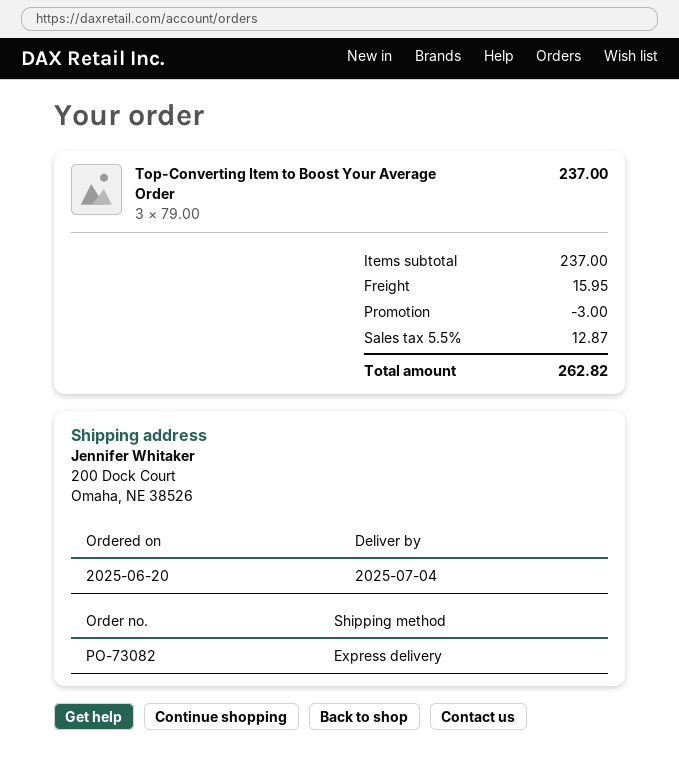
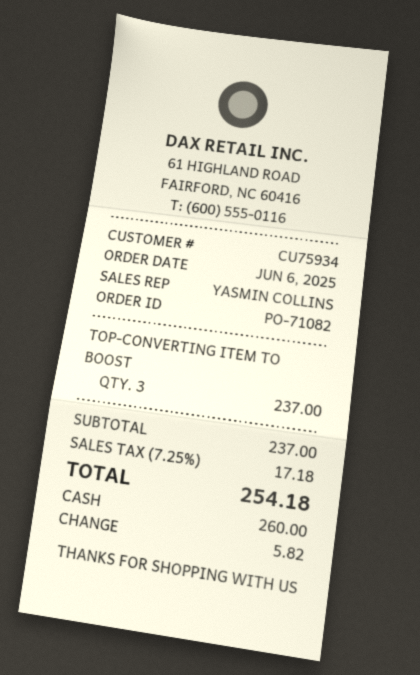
order number: PO-73082 -> PO-71082
order date: 2025-06-20 -> 2025-06-06
discount: 3.00 -> none
shipping: 15.95 -> none
tax: 5.5% = 12.87 -> 7.25% = 17.18
total: 262.82 -> 254.18

